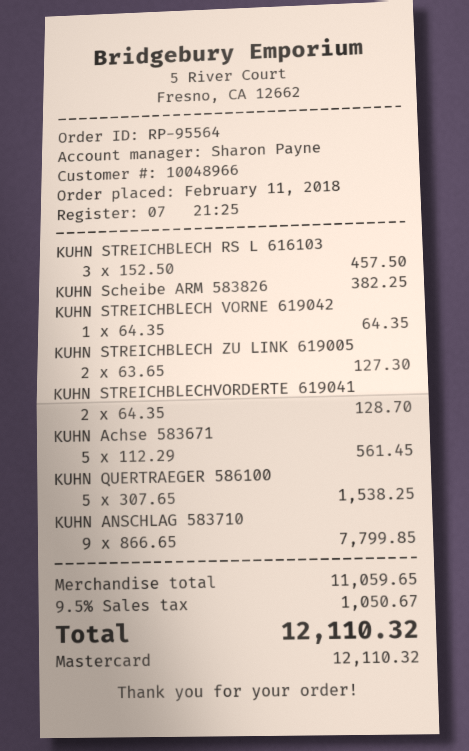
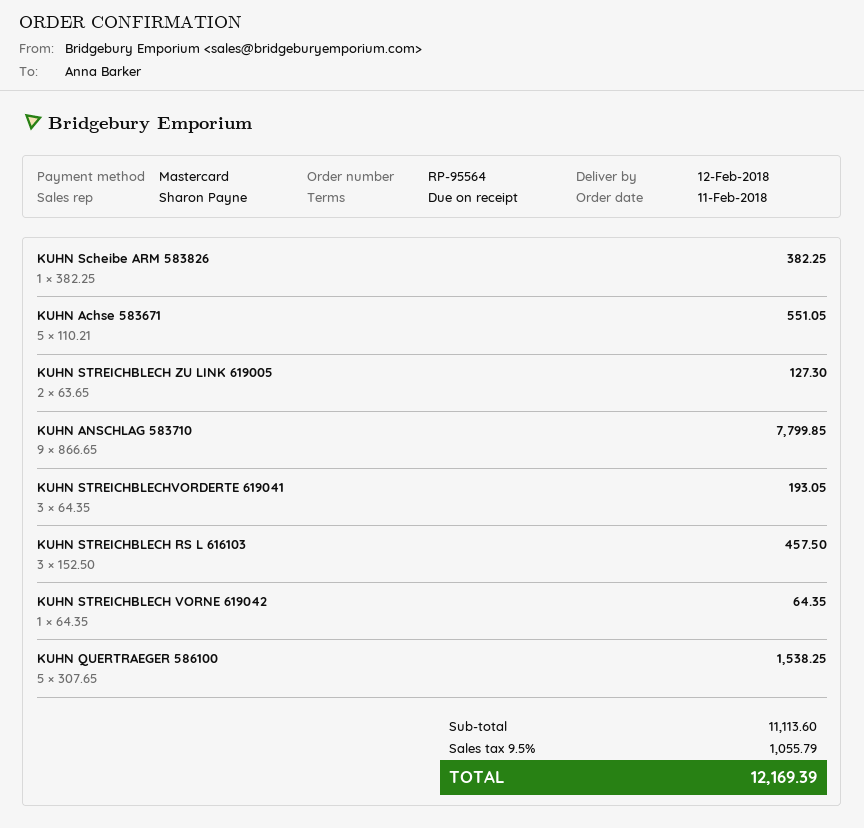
KUHN STREICHBLECHVORDERTE 619041: 2 x 64.35 = 128.70 -> 3 x 64.35 = 193.05
KUHN Achse 583671: 5 x 112.29 = 561.45 -> 5 x 110.21 = 551.05
subtotal: 11059.65 -> 11113.60
tax: 9.5% = 1050.67 -> 9.5% = 1055.79
total: 12110.32 -> 12169.39

